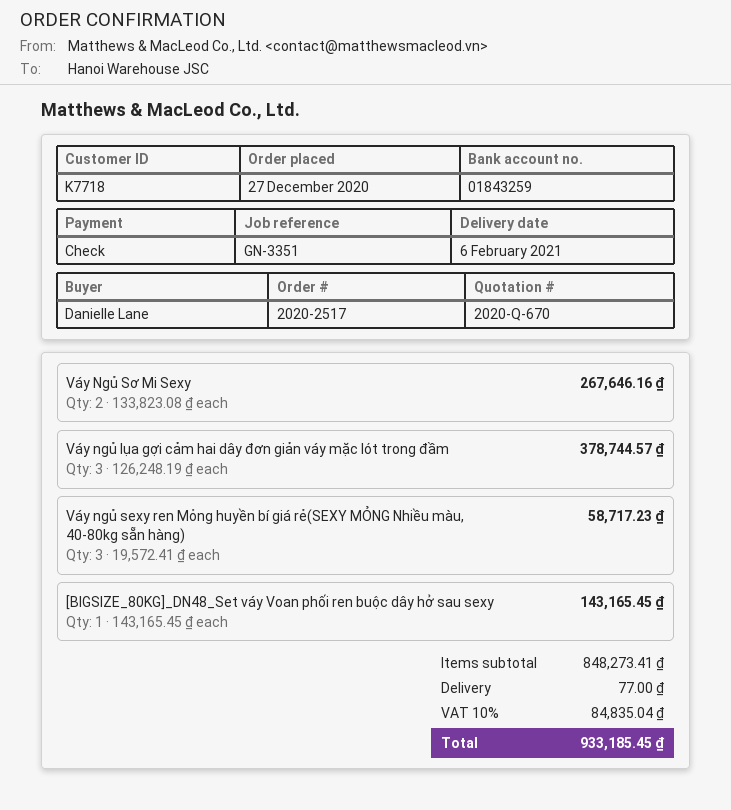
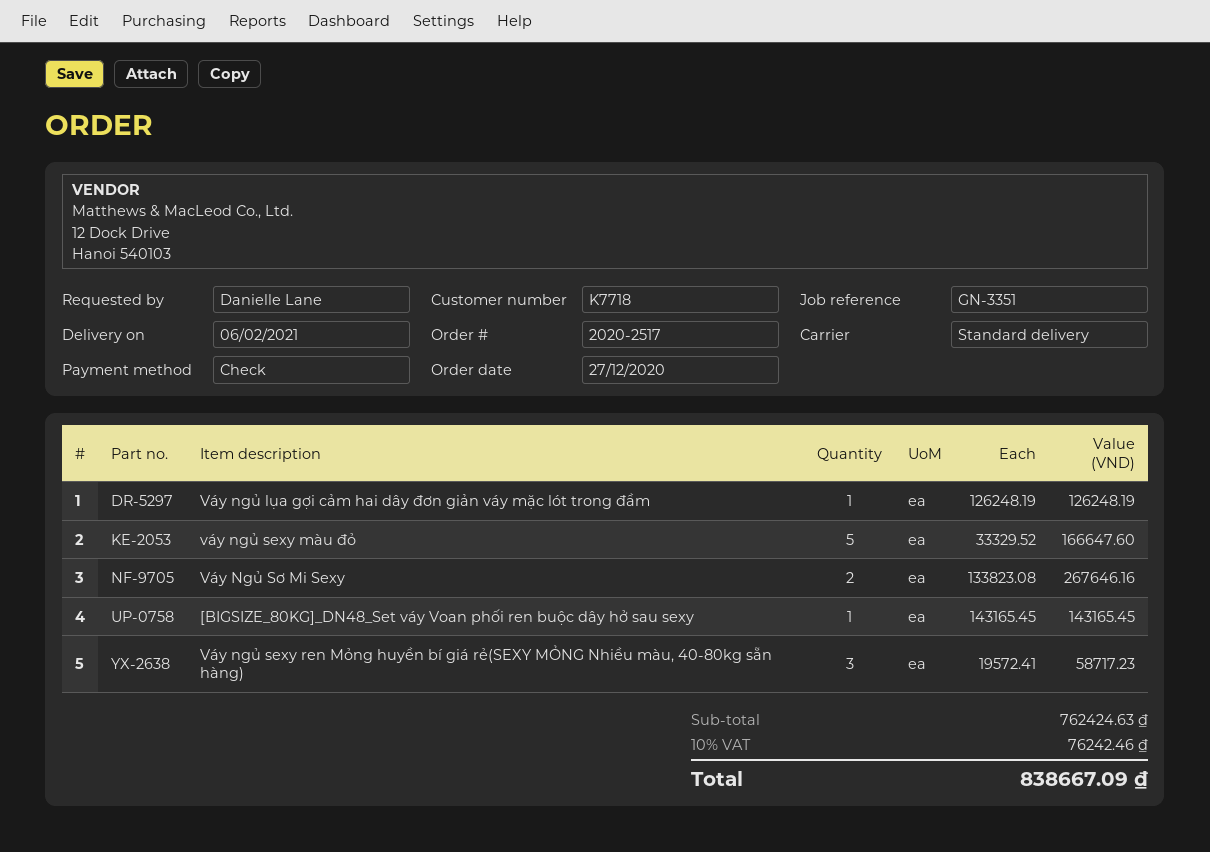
Váy ngủ lụa gợi cảm hai dây đơn giản váy mặc lót trong đầm: 3 x 126248.19 = 378744.57 -> 1 x 126248.19 = 126248.19
váy ngủ sexy màu đỏ: none -> 5 x 33329.52 = 166647.60
subtotal: 848273.41 -> 762424.63
shipping: 77.00 -> none
tax: 10% = 84835.04 -> 10% = 76242.46
total: 933185.45 -> 838667.09

